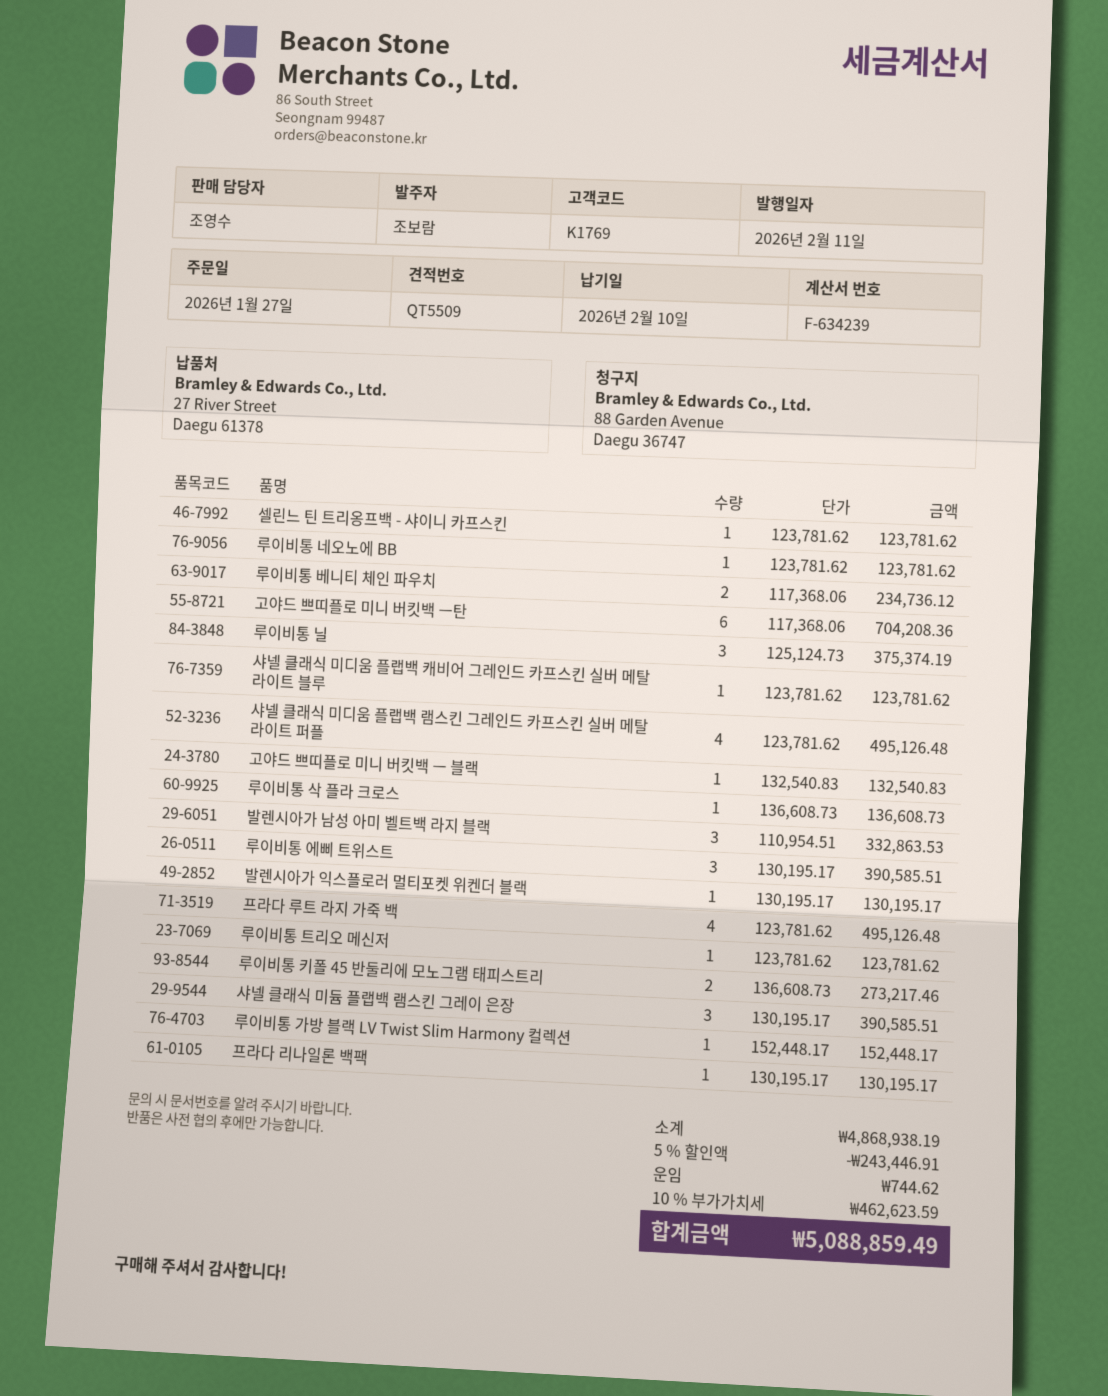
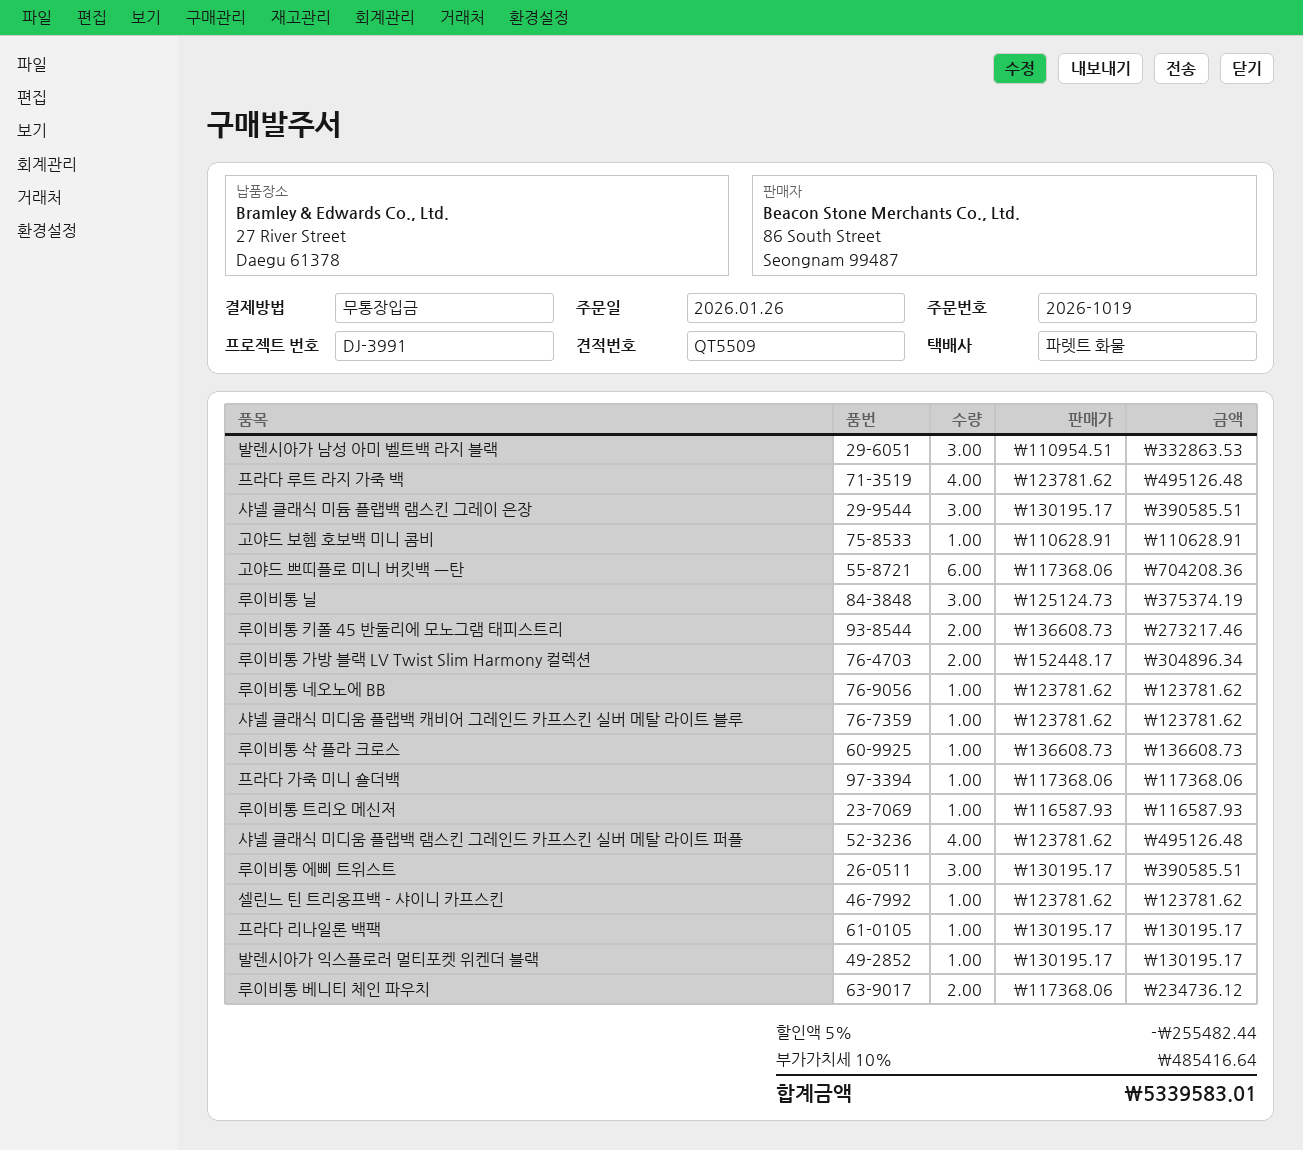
order date: 2026-01-27 -> 2026-01-26
고야드 쁘띠플로 미니 버킷백 ㅡ 블랙: 1 x 132540.83 = 132540.83 -> none
루이비통 트리오 메신저: 1 x 123781.62 = 123781.62 -> 1 x 116587.93 = 116587.93
루이비통 가방 블랙 LV Twist Slim Harmony 컬렉션: 1 x 152448.17 = 152448.17 -> 2 x 152448.17 = 304896.34
고야드 보헴 호보백 미니 콤비: none -> 1 x 110628.91 = 110628.91
프라다 가죽 미니 숄더백: none -> 1 x 117368.06 = 117368.06
discount: 5% = 243446.91 -> 5% = 255482.44
shipping: 744.62 -> none
tax: 10% = 462623.59 -> 10% = 485416.64
total: 5088859.49 -> 5339583.01

